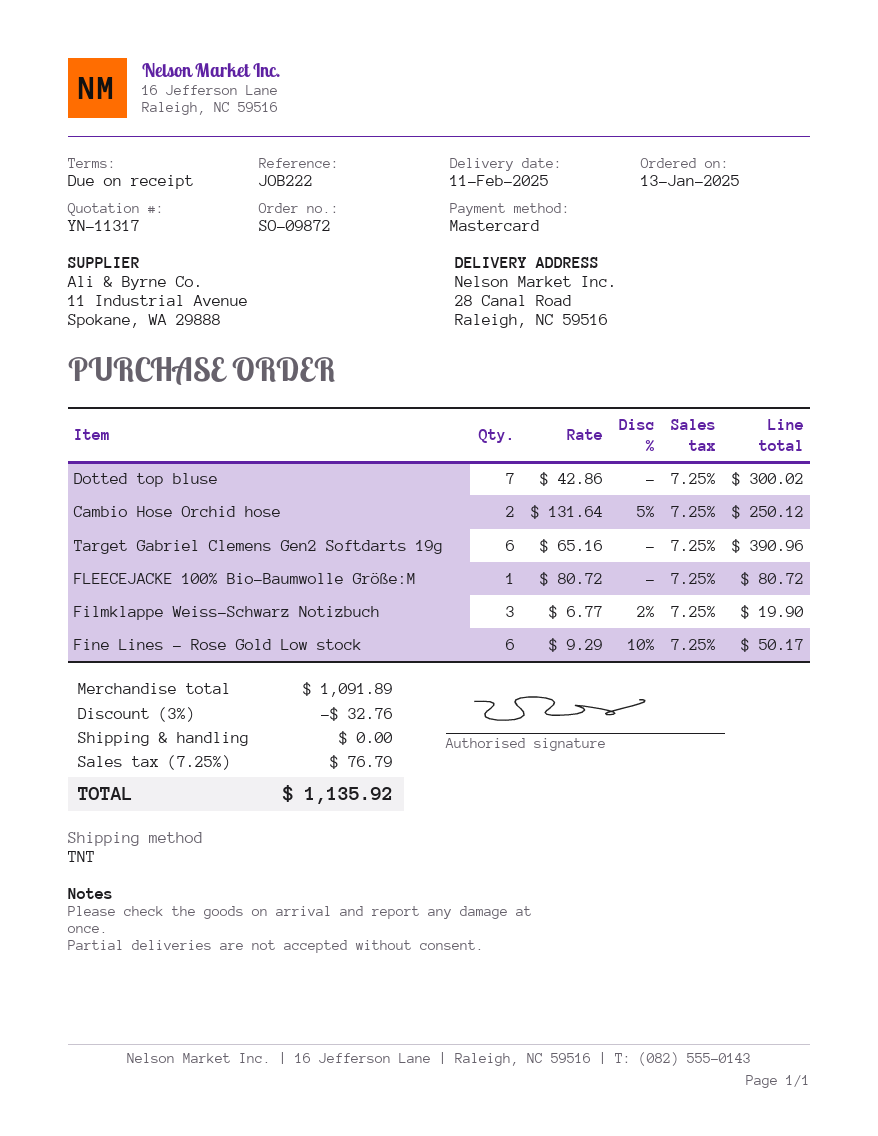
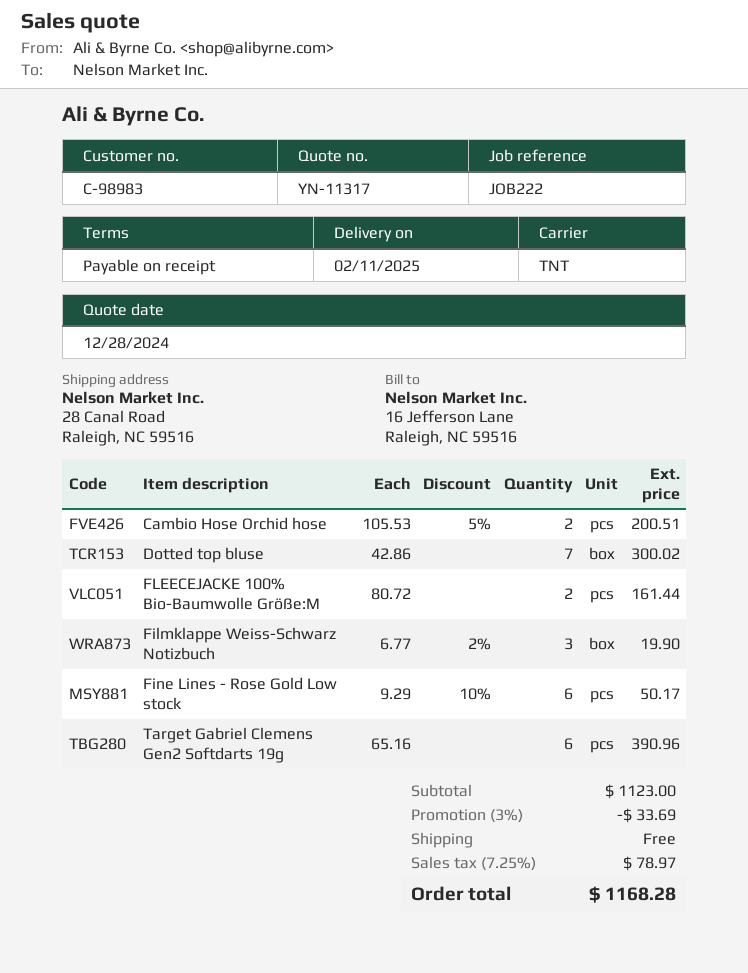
Cambio Hose Orchid hose: 2 x 131.64 - 5% = 250.12 -> 2 x 105.53 - 5% = 200.51
FLEECEJACKE 100% Bio-Baumwolle Größe:M: 1 x 80.72 = 80.72 -> 2 x 80.72 = 161.44
subtotal: 1091.89 -> 1123.00
discount: 3% = 32.76 -> 3% = 33.69
tax: 7.25% = 76.79 -> 7.25% = 78.97
total: 1135.92 -> 1168.28

